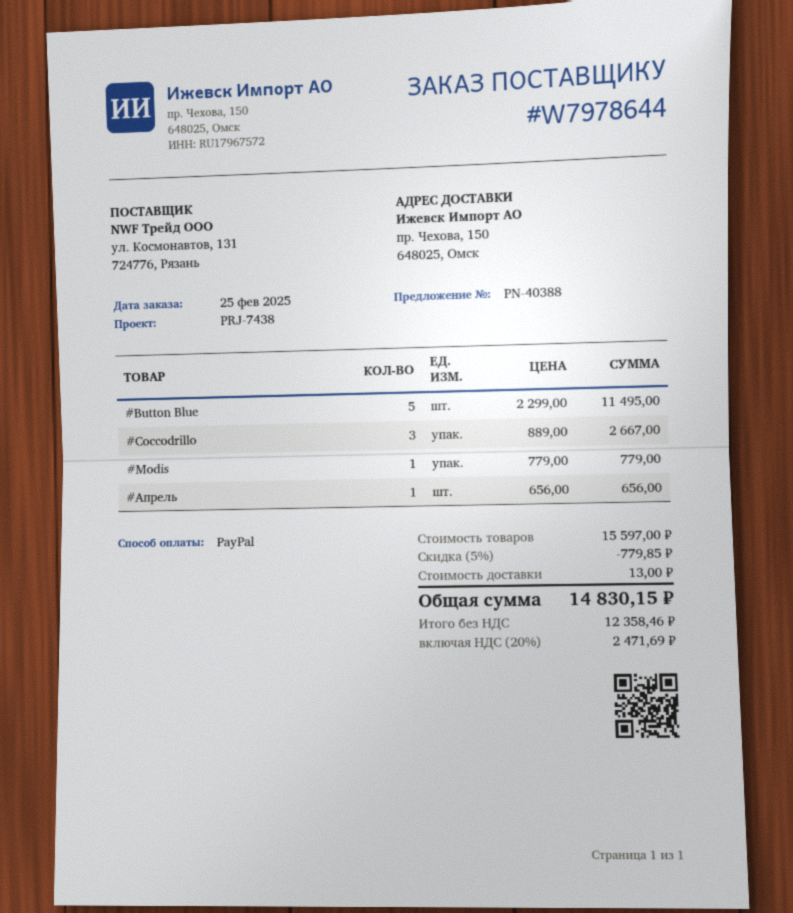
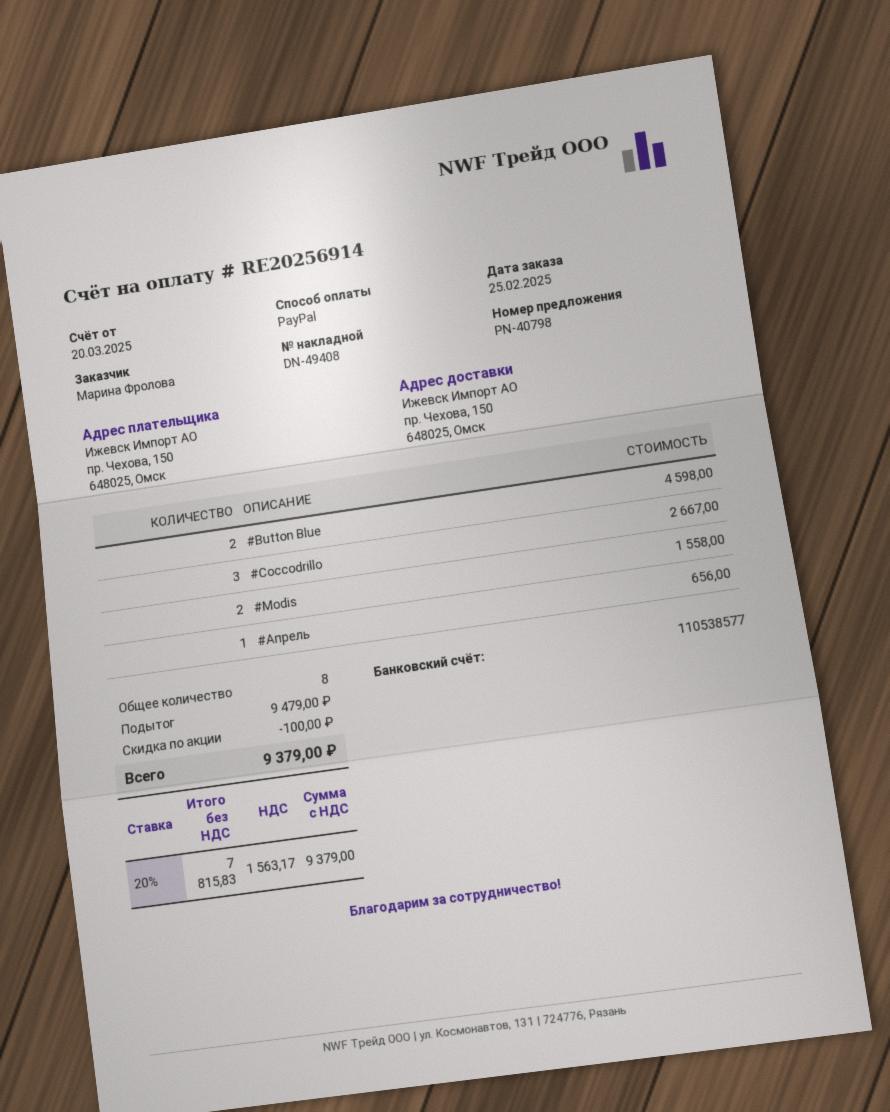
quote number: PN-40388 -> PN-40798
#Button Blue: 5 for 11495.00 -> 2 for 4598.00
#Modis: 1 for 779.00 -> 2 for 1558.00
subtotal: 15597.00 -> 9479.00
discount: 779.85 -> 100.00
shipping: 13.00 -> none
net: 12358.46 -> 7815.83
tax: 20% = 2471.69 -> 20% = 1563.17
total: 14830.15 -> 9379.00

